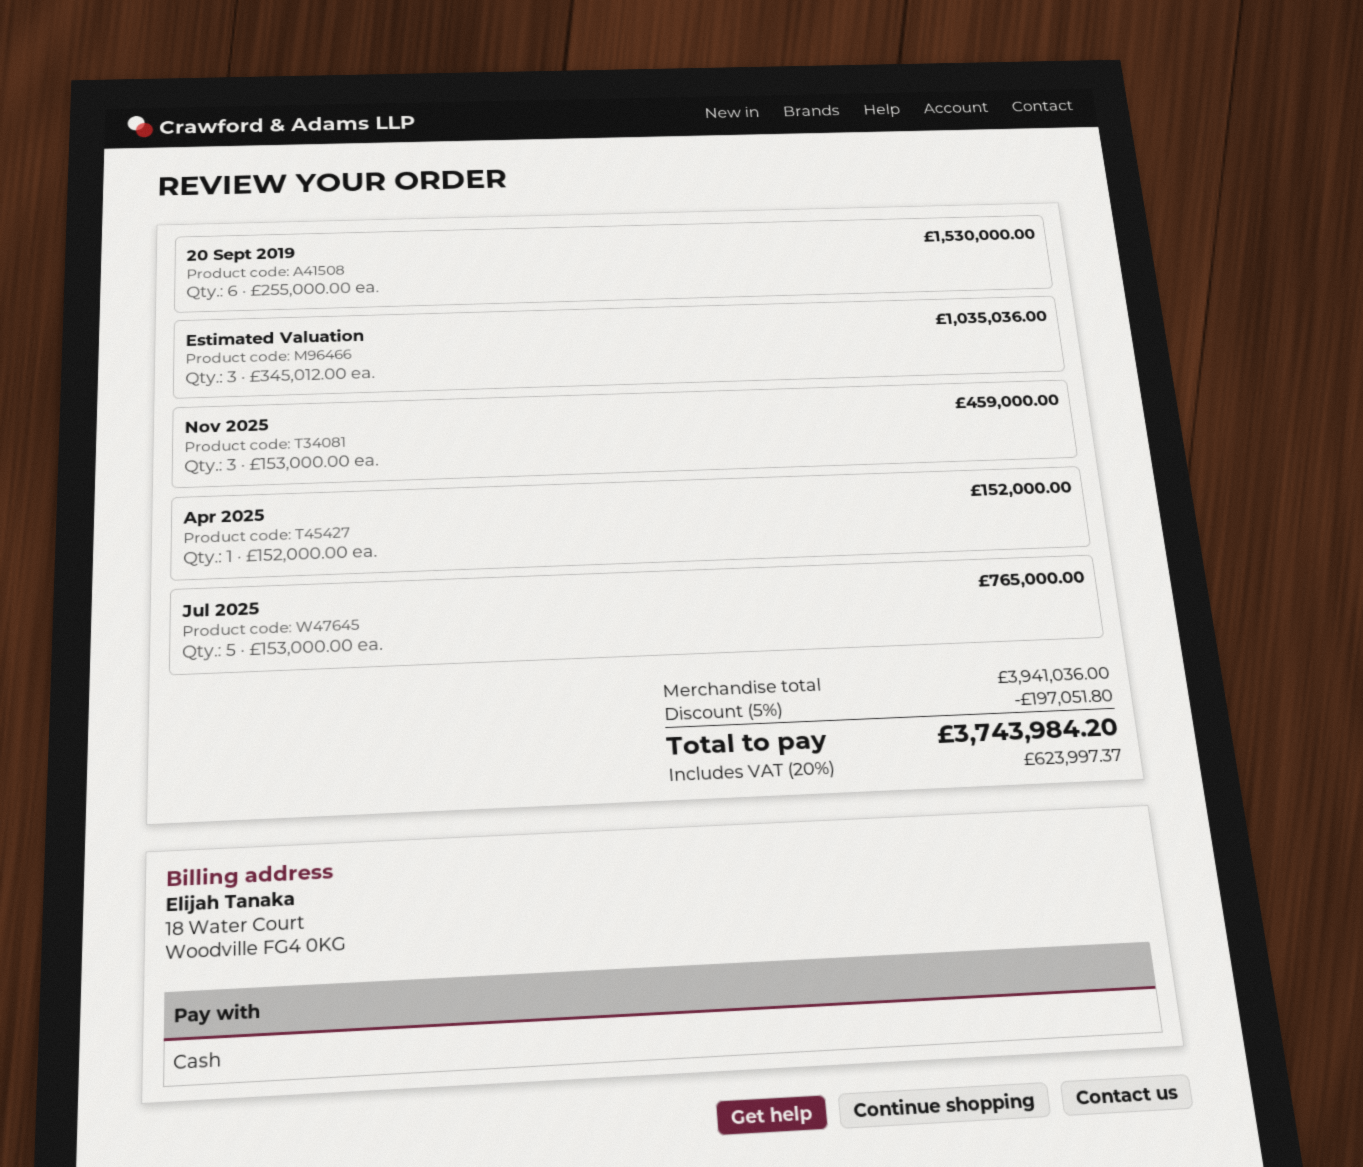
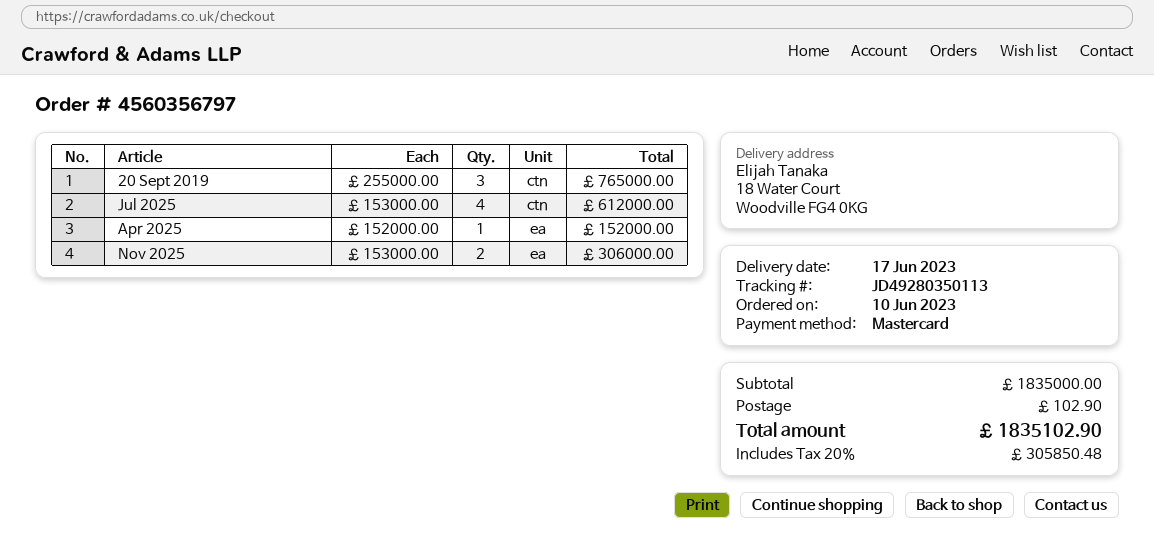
payment method: cash -> Mastercard
20 Sept 2019: 6 x 255000.00 = 1530000.00 -> 3 x 255000.00 = 765000.00
Estimated Valuation: 3 x 345012.00 = 1035036.00 -> none
Nov 2025: 3 x 153000.00 = 459000.00 -> 2 x 153000.00 = 306000.00
Jul 2025: 5 x 153000.00 = 765000.00 -> 4 x 153000.00 = 612000.00
subtotal: 3941036.00 -> 1835000.00
discount: 5% = 197051.80 -> none
shipping: none -> 102.90
tax: 20% = 623997.37 -> 20% = 305850.48
total: 3743984.20 -> 1835102.90

